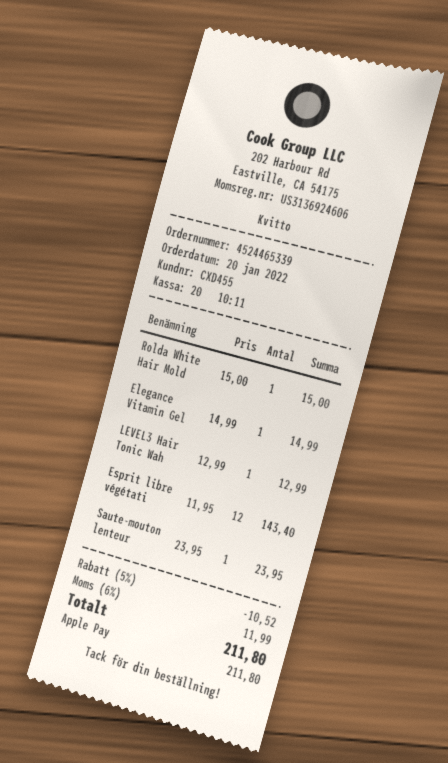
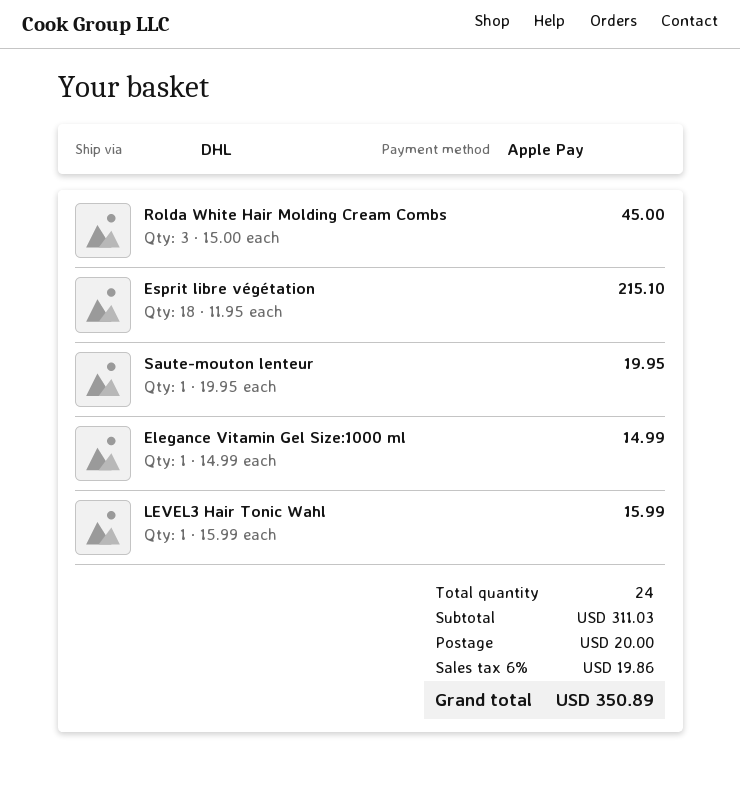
Rolda White Hair Mold: 1 x 15.00 = 15.00 -> 3 x 15.00 = 45.00
LEVEL3 Hair Tonic Wah: 1 x 12.99 = 12.99 -> 1 x 15.99 = 15.99
Esprit libre végétati: 12 x 11.95 = 143.40 -> 18 x 11.95 = 215.10
Saute-mouton lenteur: 1 x 23.95 = 23.95 -> 1 x 19.95 = 19.95
discount: 5% = 10.52 -> none
shipping: none -> 20.00
tax: 6% = 11.99 -> 6% = 19.86
total: 211.80 -> 350.89

